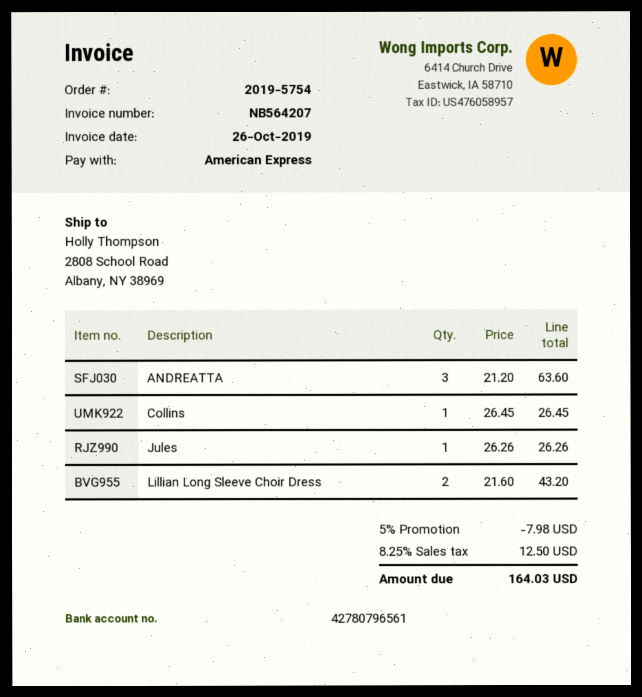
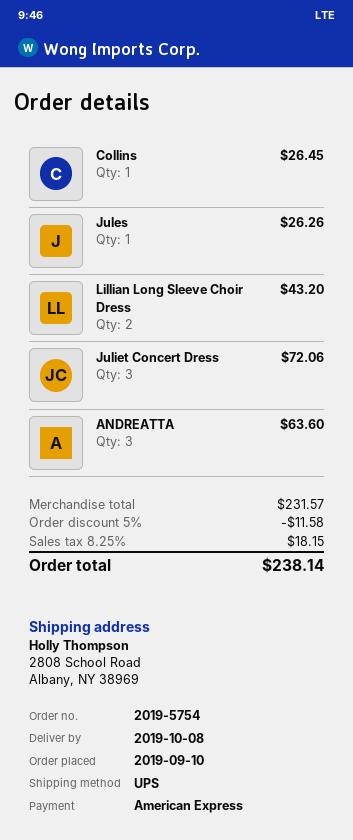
Juliet Concert Dress: none -> 3 for 72.06
discount: 5% = 7.98 -> 5% = 11.58
tax: 8.25% = 12.50 -> 8.25% = 18.15
total: 164.03 -> 238.14

